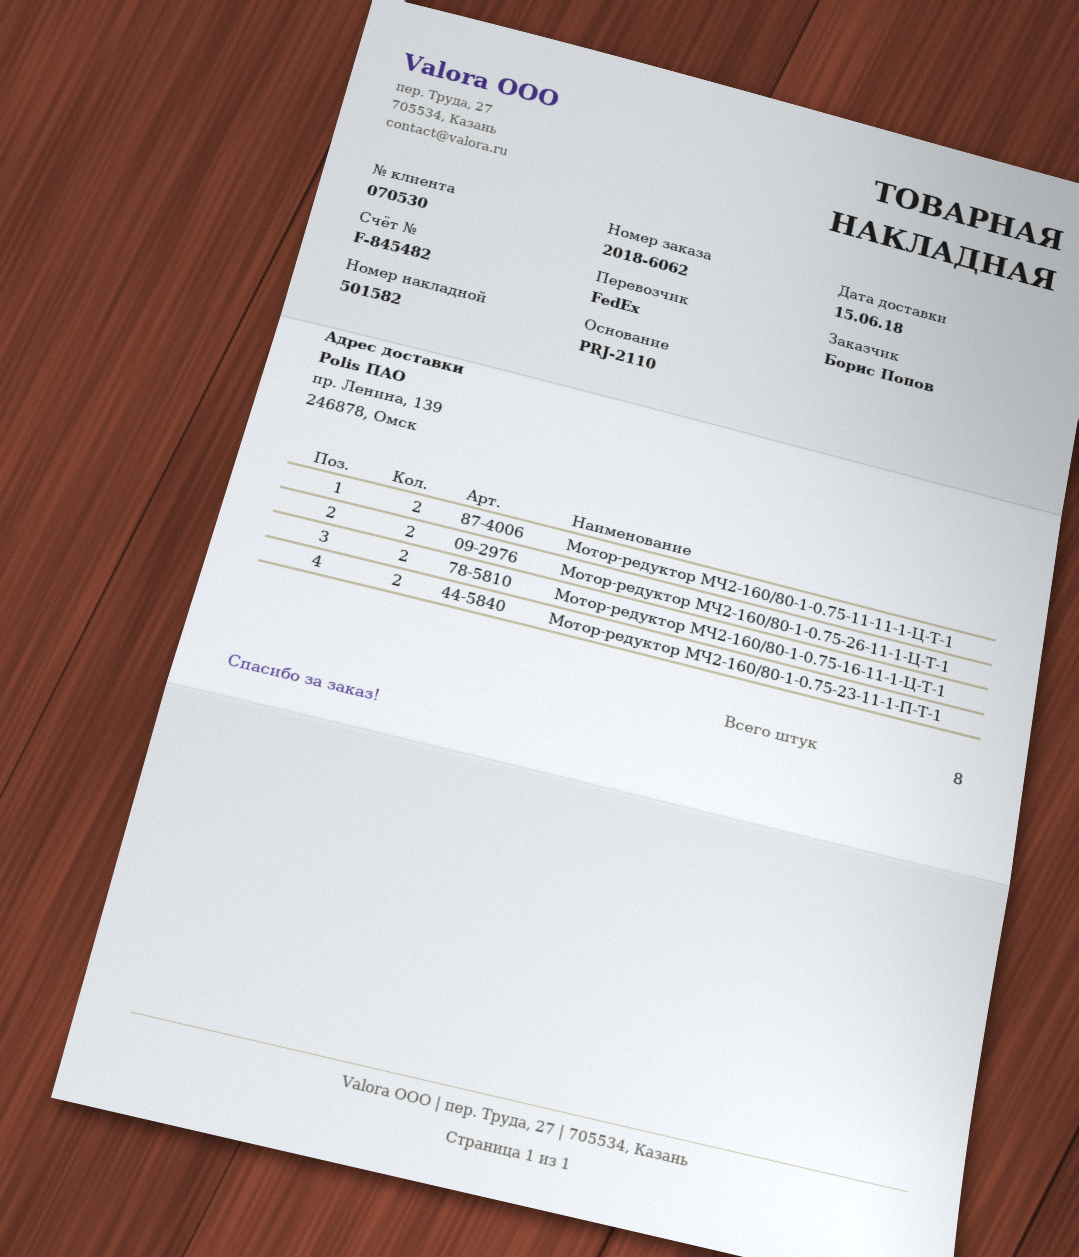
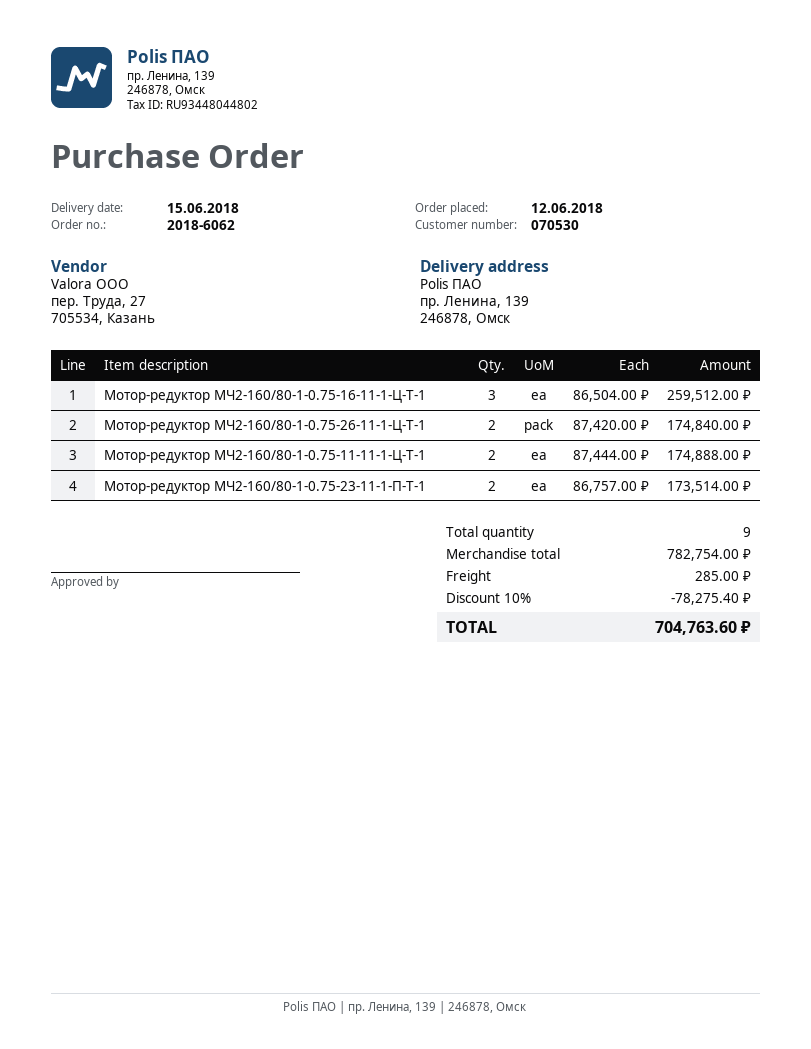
Мотор-редуктор МЧ2-160/80-1-0.75-16-11-1-Ц-Т-1: 2 -> 3
total quantity: 8 -> 9

